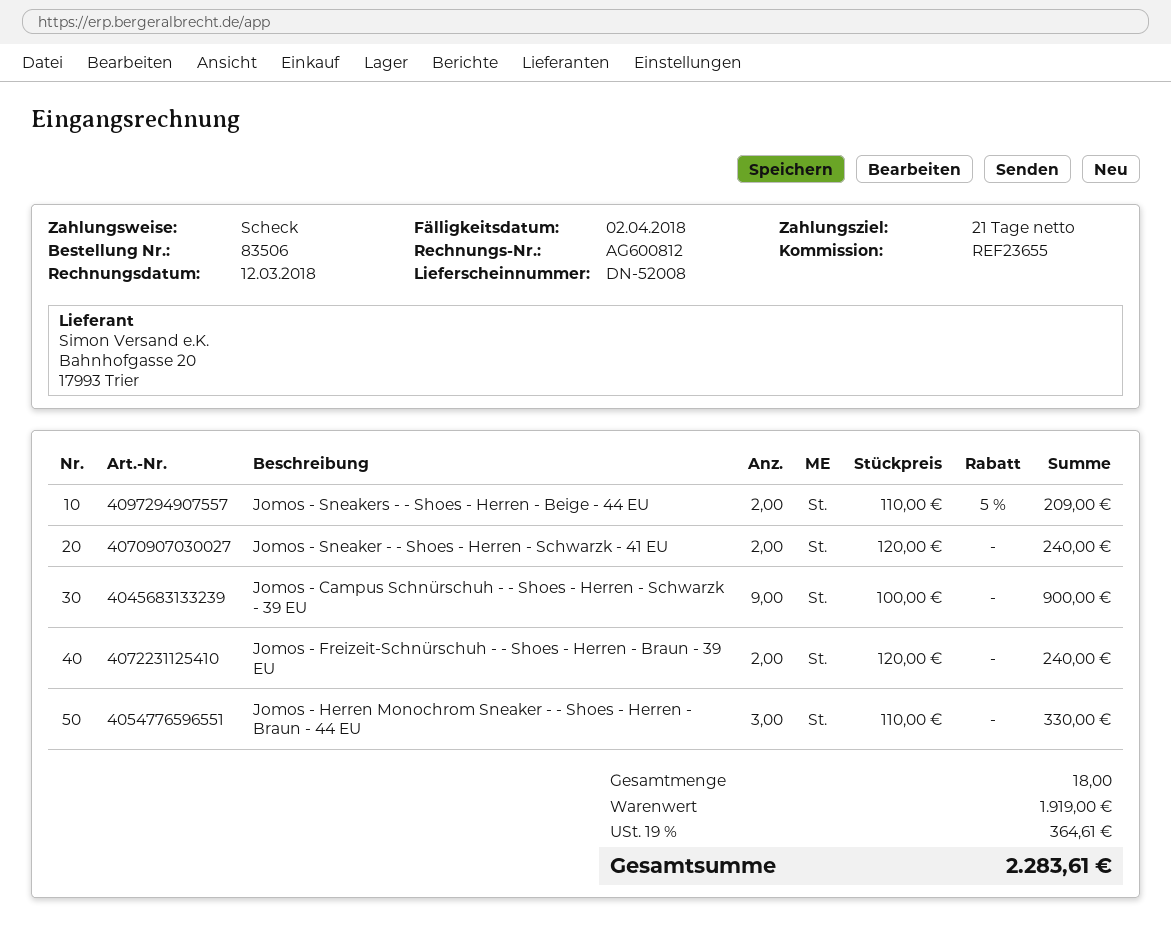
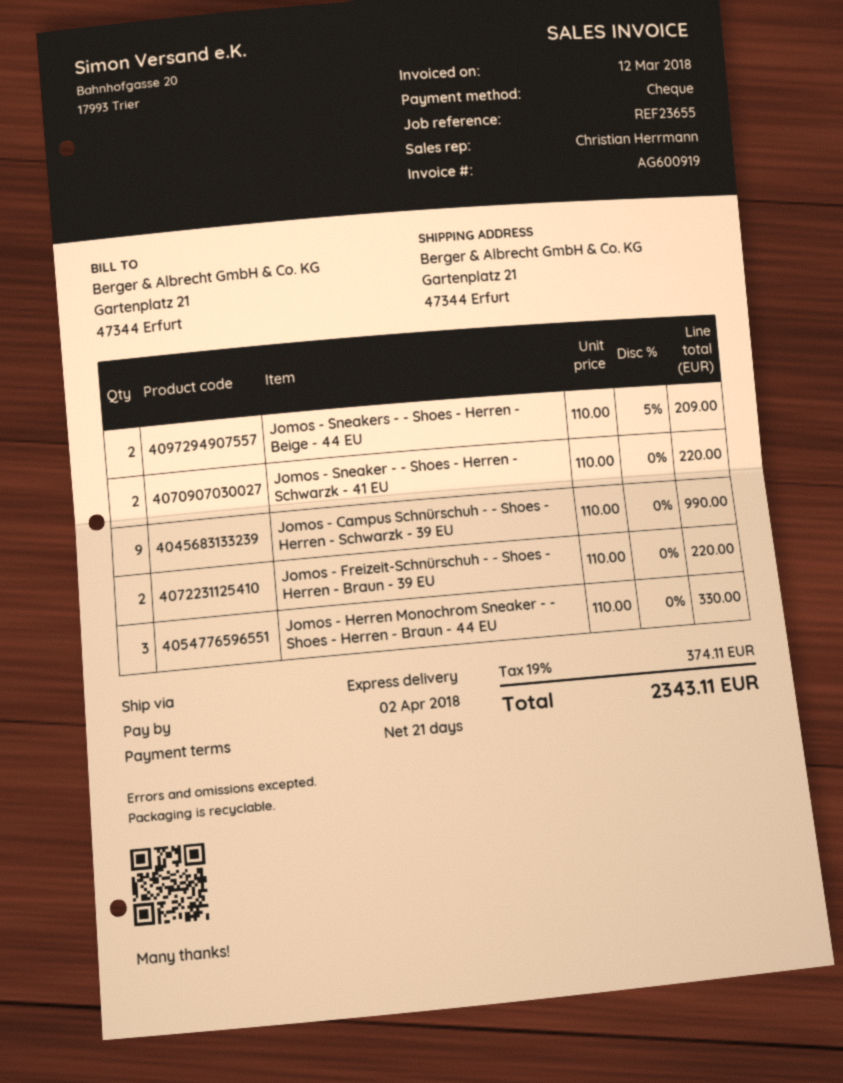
invoice number: AG600812 -> AG600919
Jomos - Sneaker - - Shoes - Herren - Schwarzk - 41 EU: 2 x 120.00 = 240.00 -> 2 x 110.00 = 220.00
Jomos - Campus Schnürschuh - - Shoes - Herren - Schwarzk - 39 EU: 9 x 100.00 = 900.00 -> 9 x 110.00 = 990.00
Jomos - Freizeit-Schnürschuh - - Shoes - Herren - Braun - 39 EU: 2 x 120.00 = 240.00 -> 2 x 110.00 = 220.00
tax: 19% = 364.61 -> 19% = 374.11
total: 2283.61 -> 2343.11

